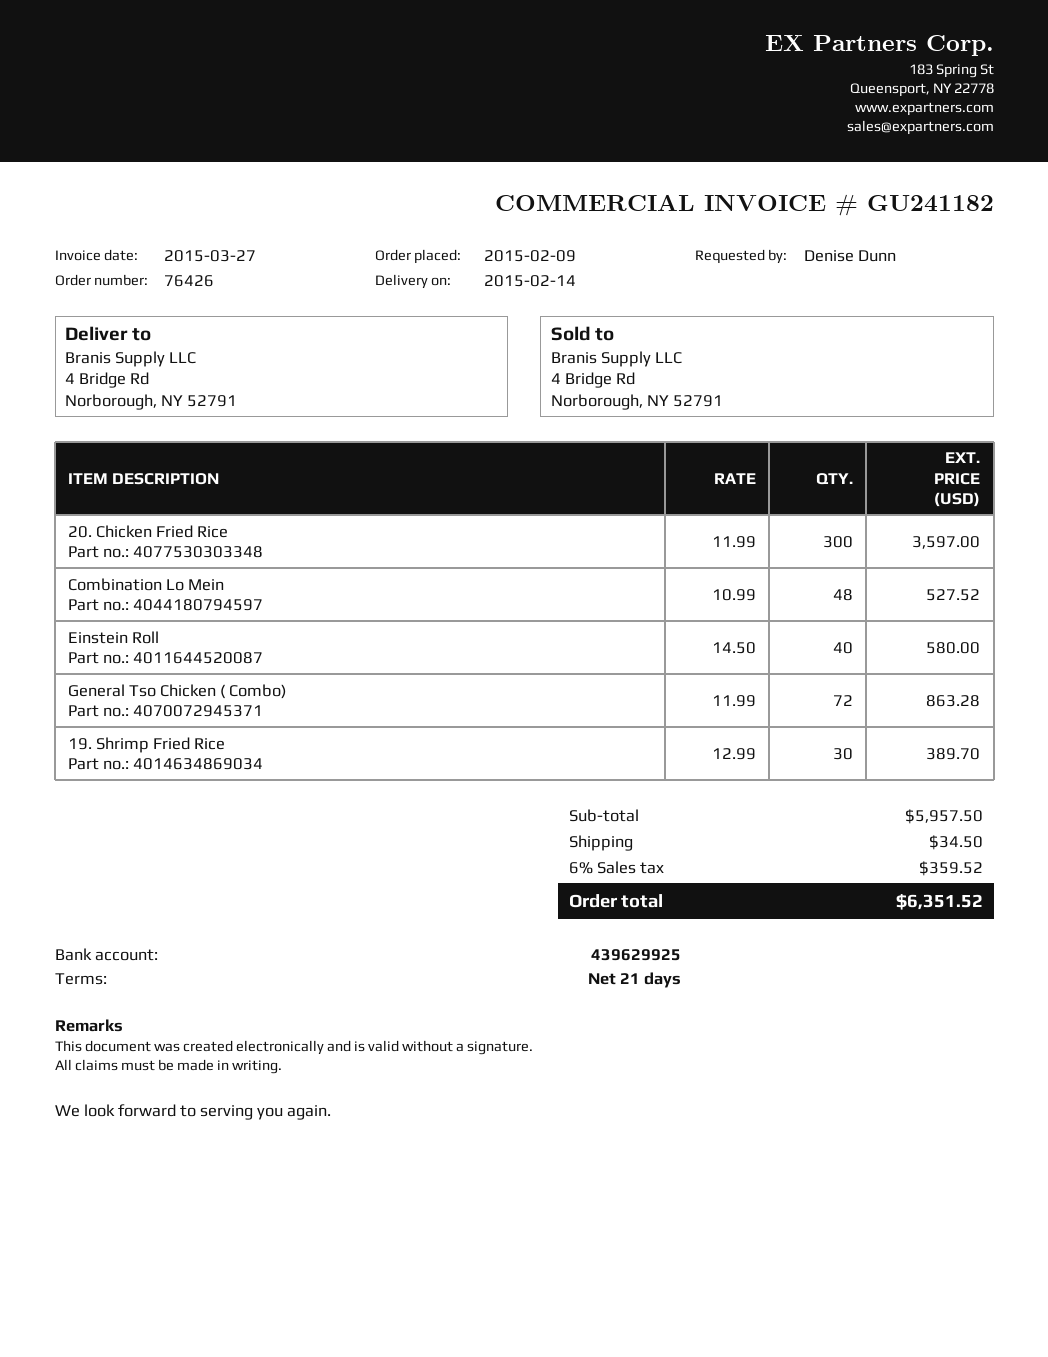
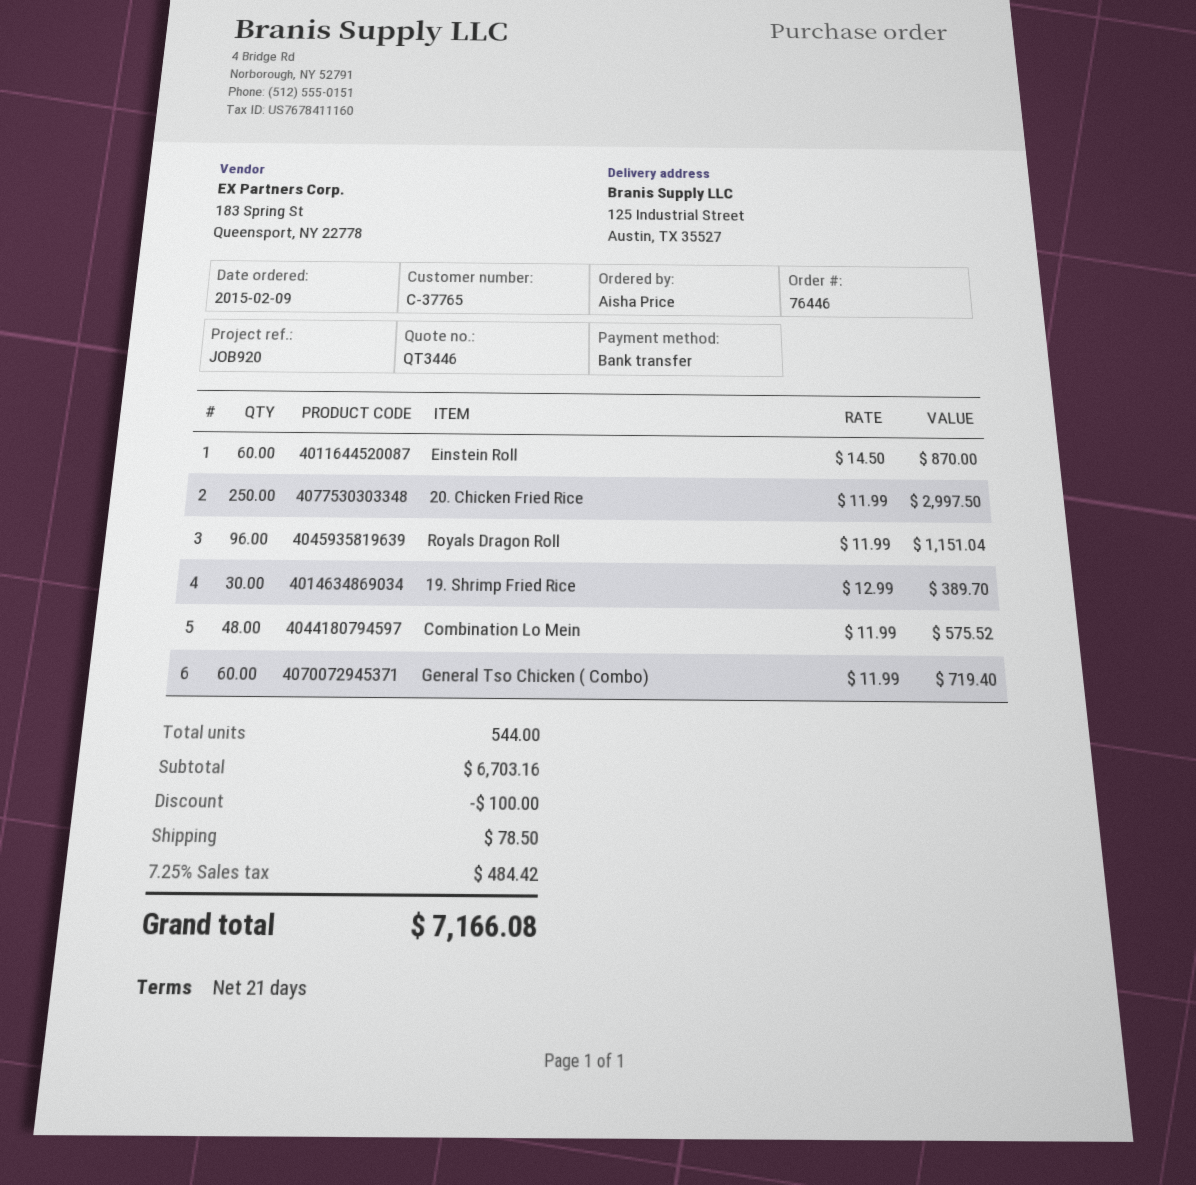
order number: 76426 -> 76446
ordered by: Denise Dunn -> Aisha Price
ship to: 4 Bridge Rd, Norborough, NY 52791 -> 125 Industrial Street, Austin, TX 35527
20. Chicken Fried Rice: 300 x 11.99 = 3597.00 -> 250 x 11.99 = 2997.50
Combination Lo Mein: 48 x 10.99 = 527.52 -> 48 x 11.99 = 575.52
Einstein Roll: 40 x 14.50 = 580.00 -> 60 x 14.50 = 870.00
General Tso Chicken ( Combo): 72 x 11.99 = 863.28 -> 60 x 11.99 = 719.40
Royals Dragon Roll: none -> 96 x 11.99 = 1151.04
subtotal: 5957.50 -> 6703.16
discount: none -> 100.00
shipping: 34.50 -> 78.50
tax: 6% = 359.52 -> 7.25% = 484.42
total: 6351.52 -> 7166.08

